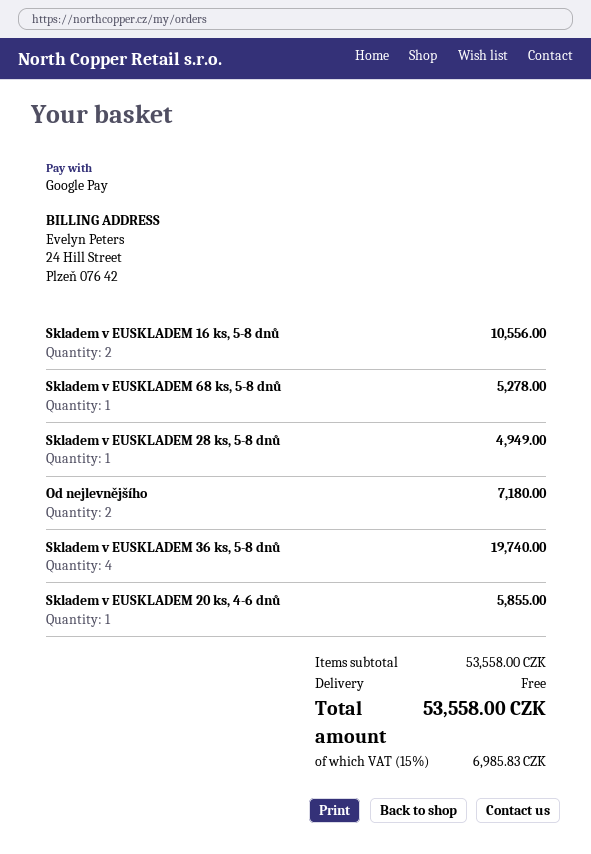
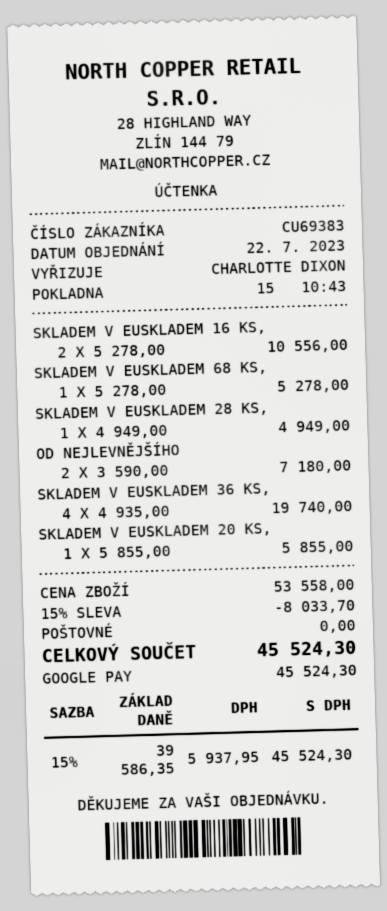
discount: none -> 15% = 8033.70
tax: 15% = 6985.83 -> 15% = 5937.95
total: 53558.00 -> 45524.30

